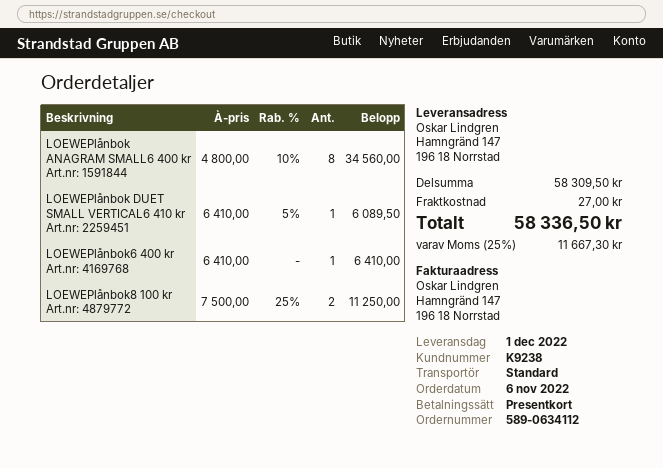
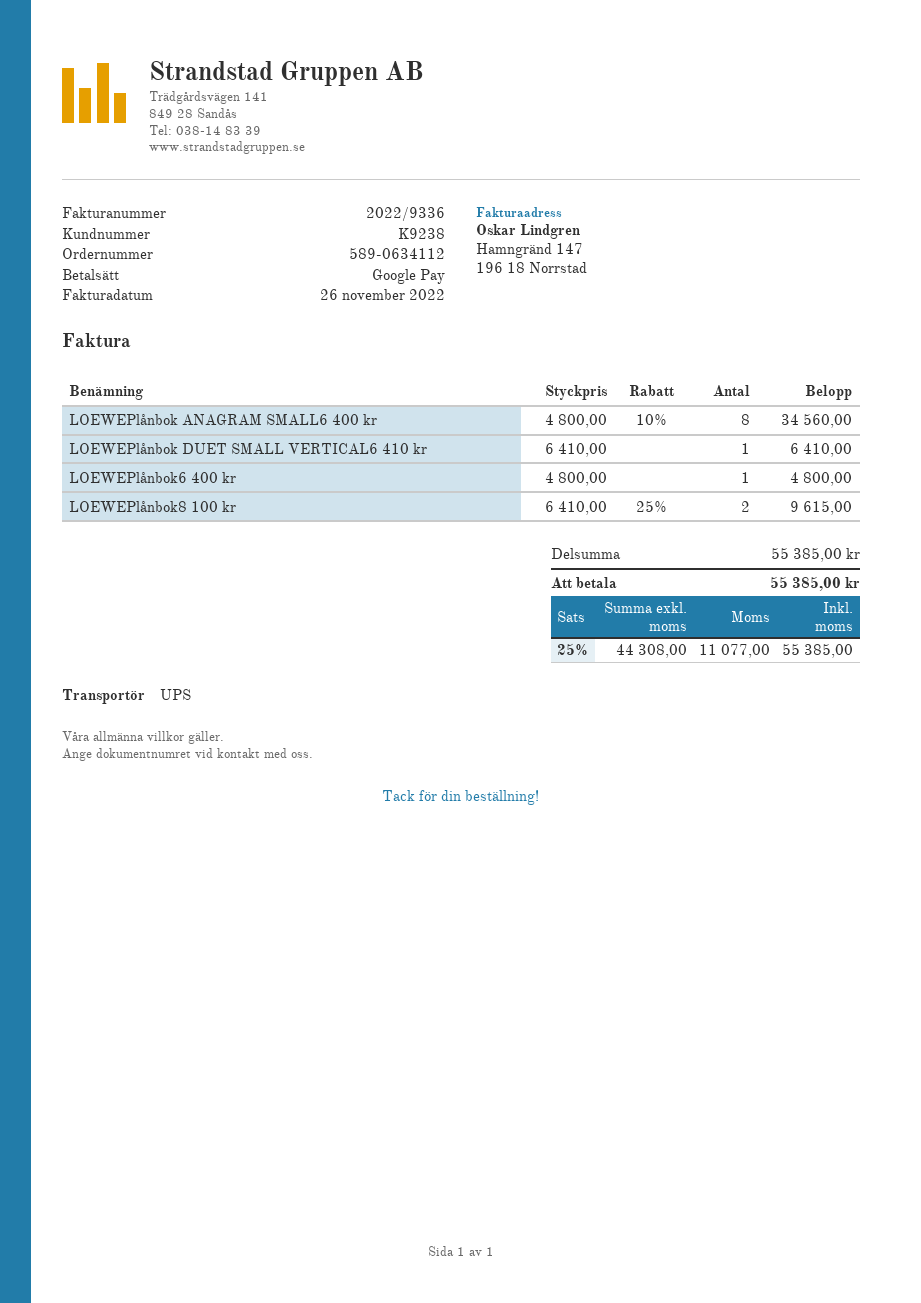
payment method: gift card -> Google Pay
shipping method: standard -> UPS
LOEWEPlånbok DUET SMALL VERTICAL6 410 kr: 1 x 6410.00 - 5% = 6089.50 -> 1 x 6410.00 = 6410.00
LOEWEPlånbok6 400 kr: 1 x 6410.00 = 6410.00 -> 1 x 4800.00 = 4800.00
LOEWEPlånbok8 100 kr: 2 x 7500.00 - 25% = 11250.00 -> 2 x 6410.00 - 25% = 9615.00
subtotal: 58309.50 -> 55385.00
shipping: 27.00 -> none
tax: 25% = 11667.30 -> 25% = 11077.00
total: 58336.50 -> 55385.00

